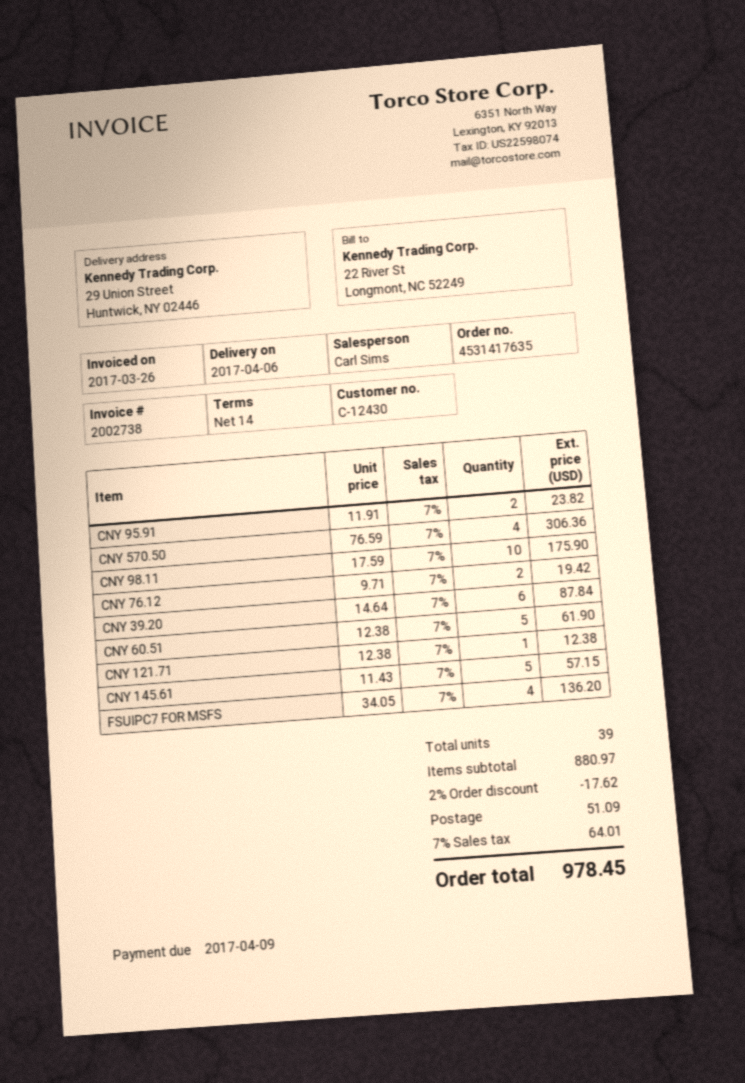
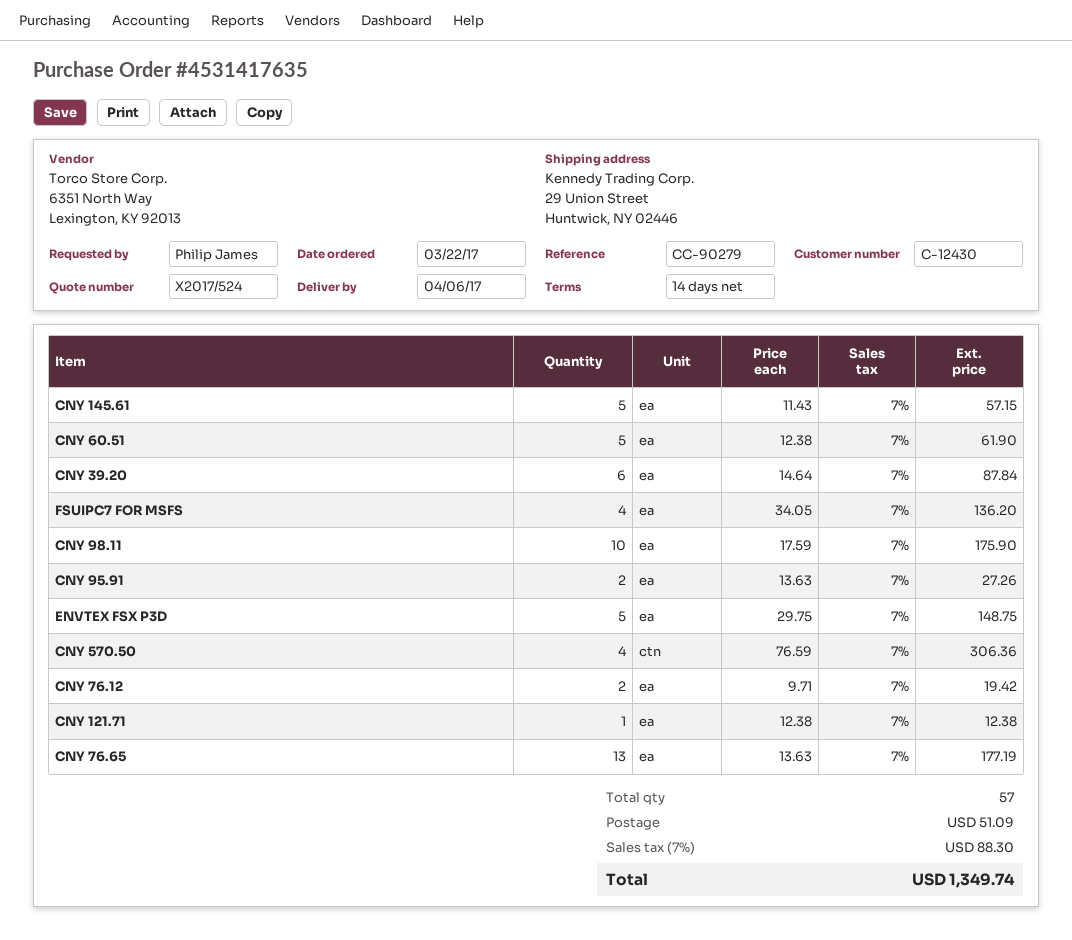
CNY 95.91: 2 x 11.91 = 23.82 -> 2 x 13.63 = 27.26
ENVTEX FSX P3D: none -> 5 x 29.75 = 148.75
CNY 76.65: none -> 13 x 13.63 = 177.19
total quantity: 39 -> 57
discount: 2% = 17.62 -> none
tax: 7% = 64.01 -> 7% = 88.30
total: 978.45 -> 1349.74

